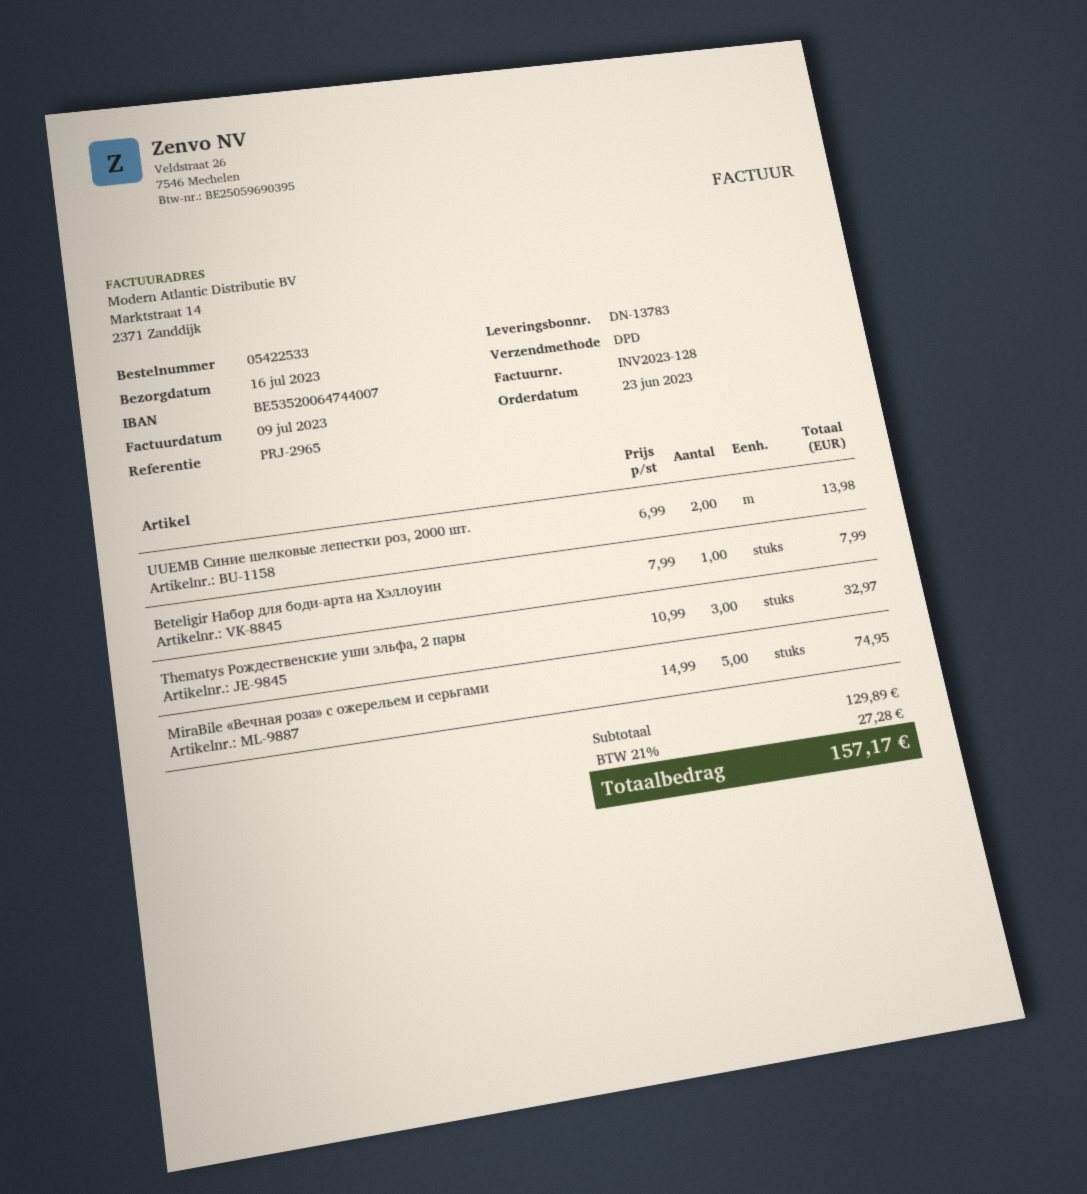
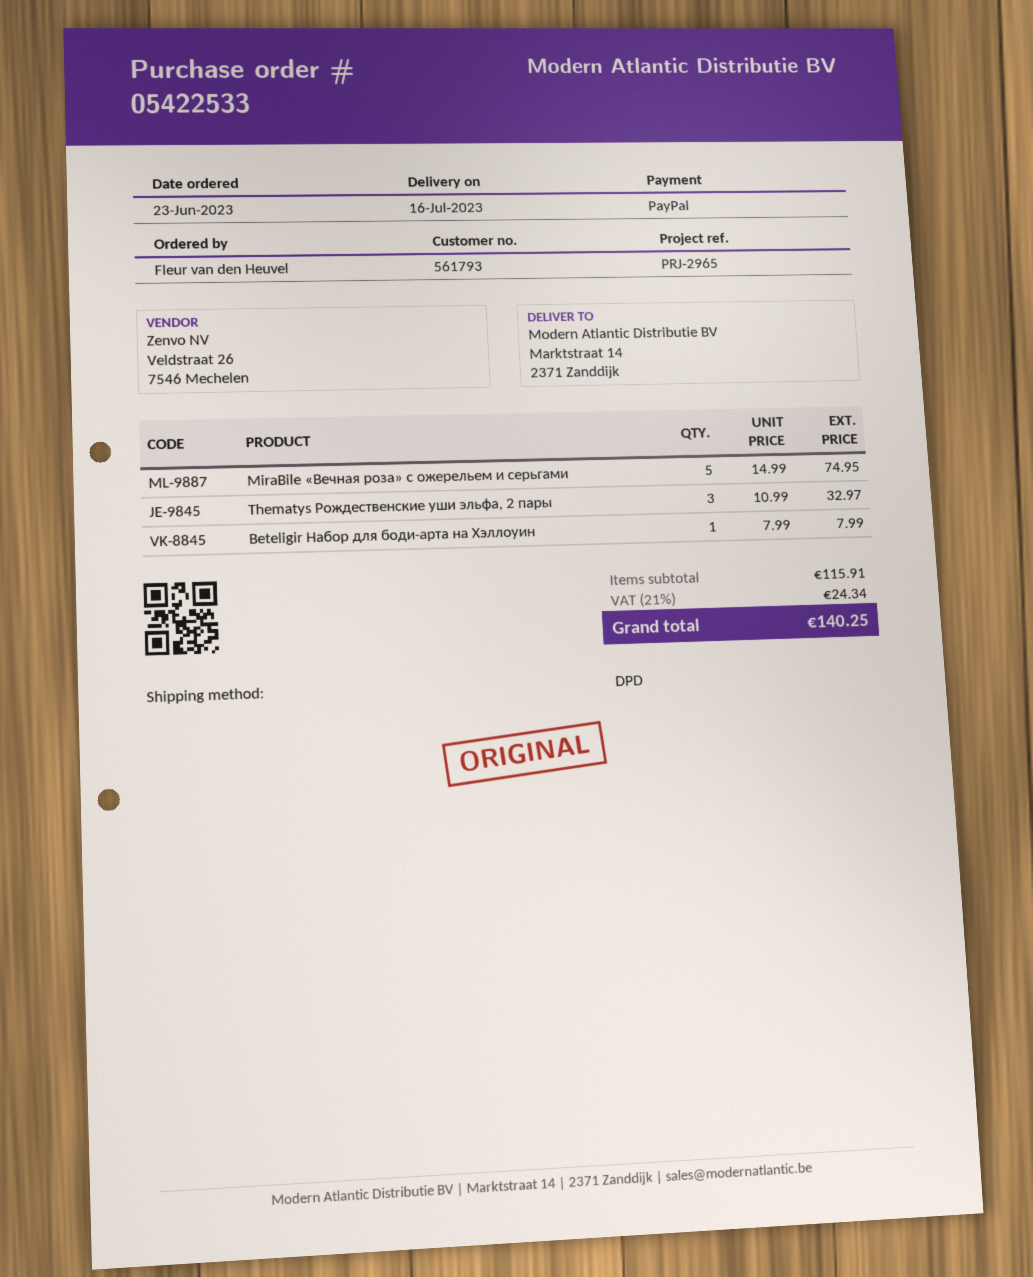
UUEMB Синие шелковые лепестки роз, 2000 шт.: 2 x 6.99 = 13.98 -> none
subtotal: 129.89 -> 115.91
tax: 21% = 27.28 -> 21% = 24.34
total: 157.17 -> 140.25

